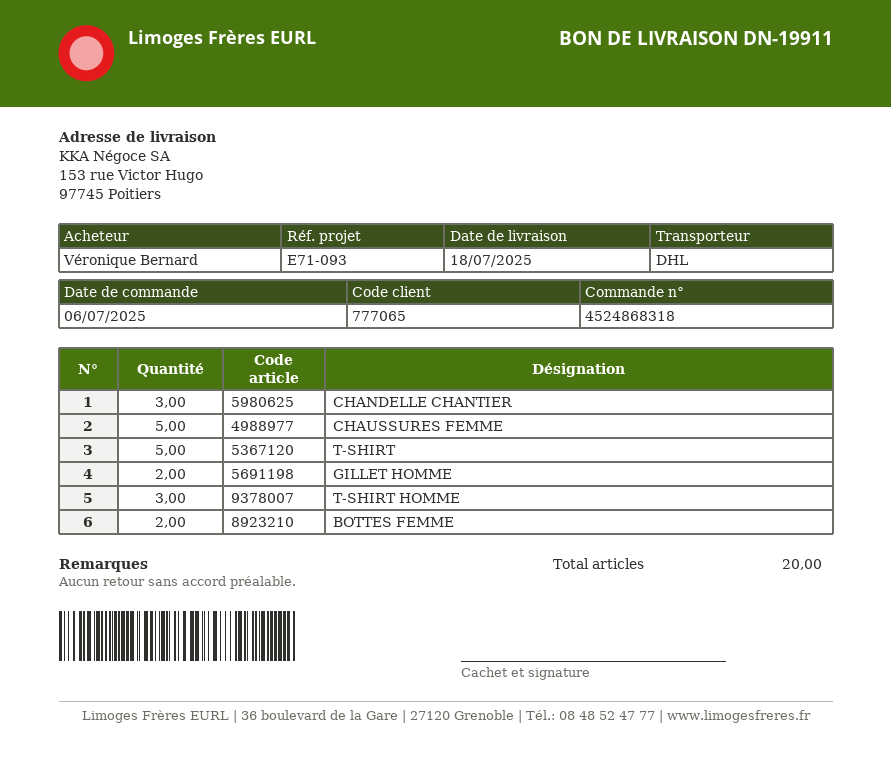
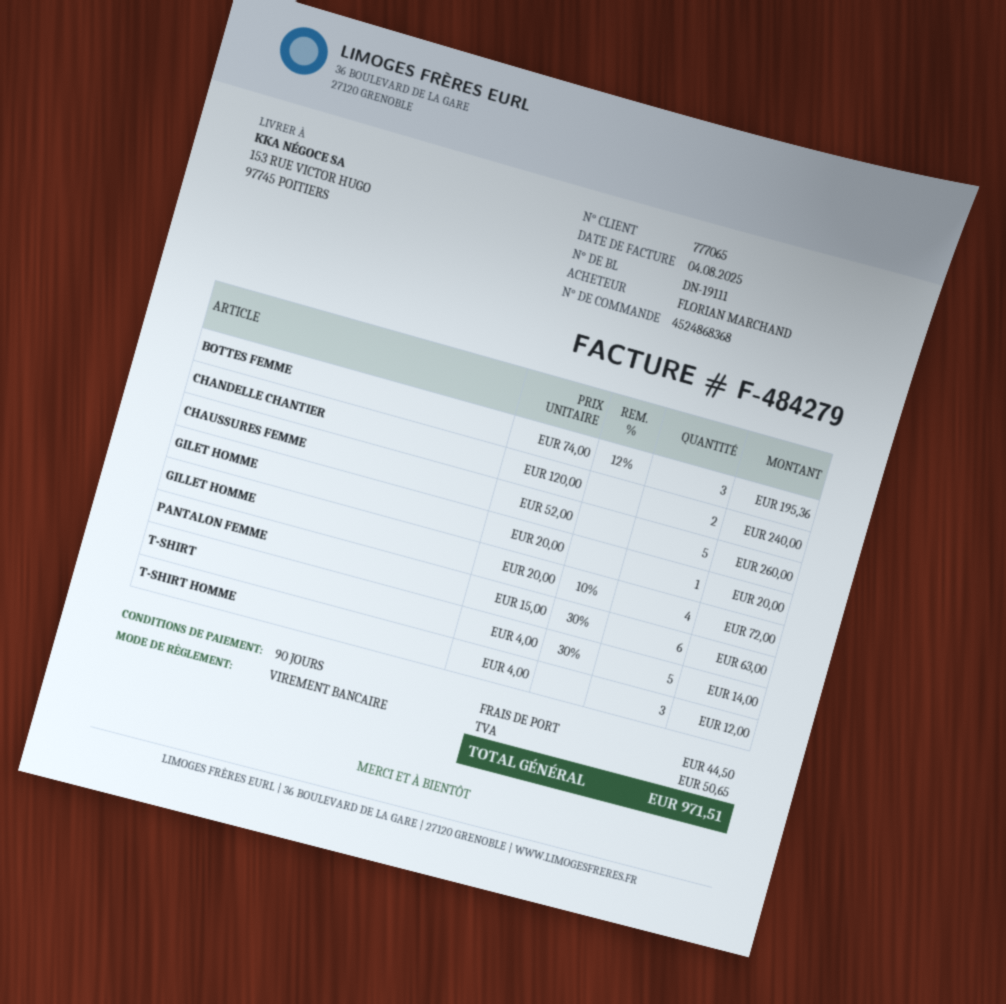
order number: 4524868318 -> 4524868368
delivery note number: DN-19911 -> DN-19111
ordered by: Véronique Bernard -> FLORIAN MARCHAND
CHANDELLE CHANTIER: 3 -> 2
GILLET HOMME: 2 -> 4
BOTTES FEMME: 2 -> 3
GILET HOMME: none -> 1
PANTALON FEMME: none -> 6

